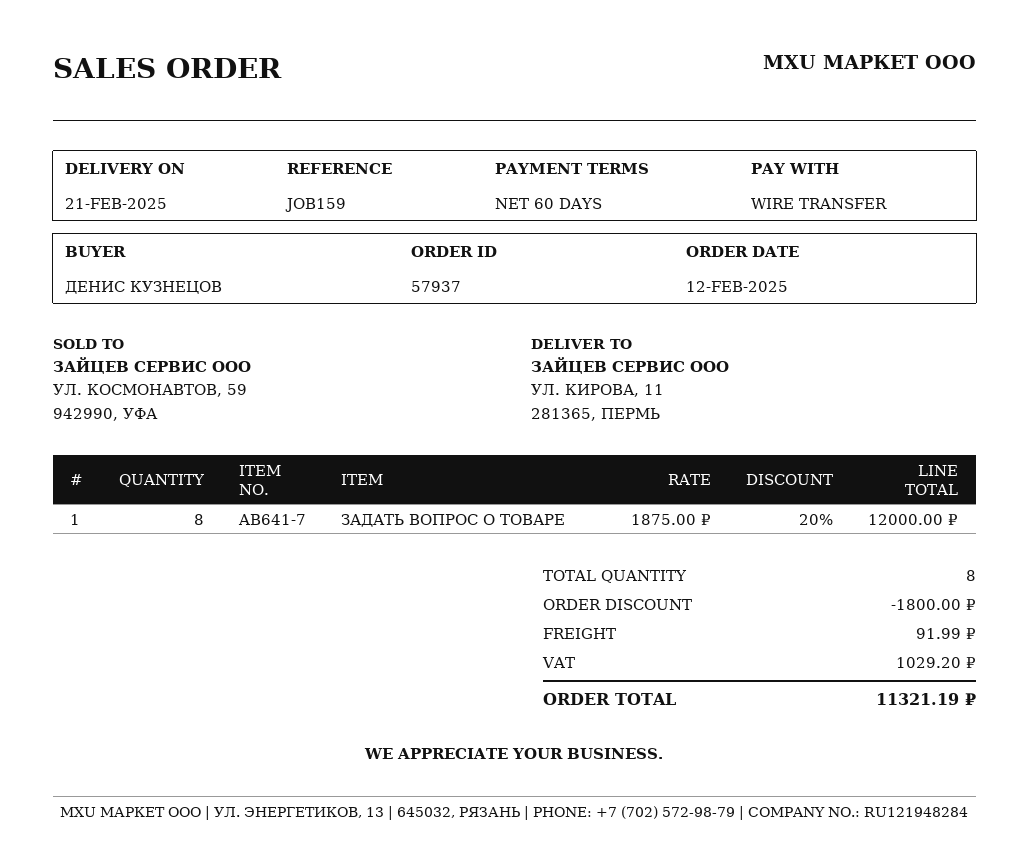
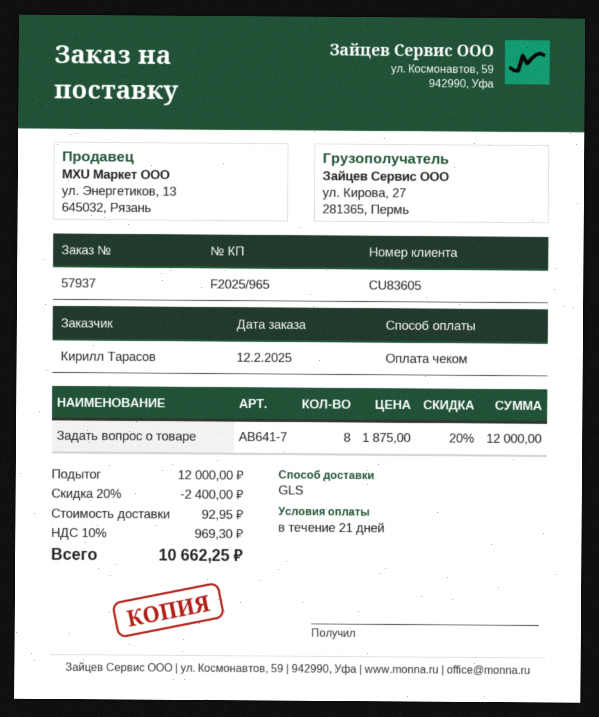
payment terms: 60 days -> 21 days
ordered by: ДЕНИС КУЗНЕЦОВ -> Кирилл Тарасов
payment method: bank transfer -> cheque
ship to: УЛ. КИРОВА, 11, 281365, ПЕРМЬ -> ул. Кирова, 27, 281365, Пермь
discount: 1800.00 -> 2400.00
shipping: 91.99 -> 92.95
tax: 1029.20 -> 969.30
total: 11321.19 -> 10662.25

